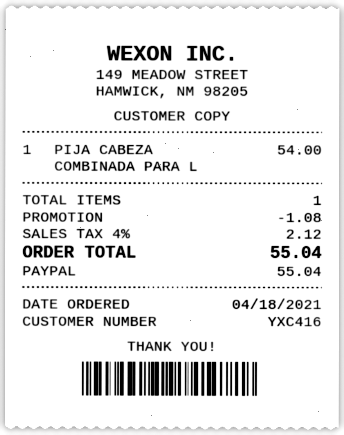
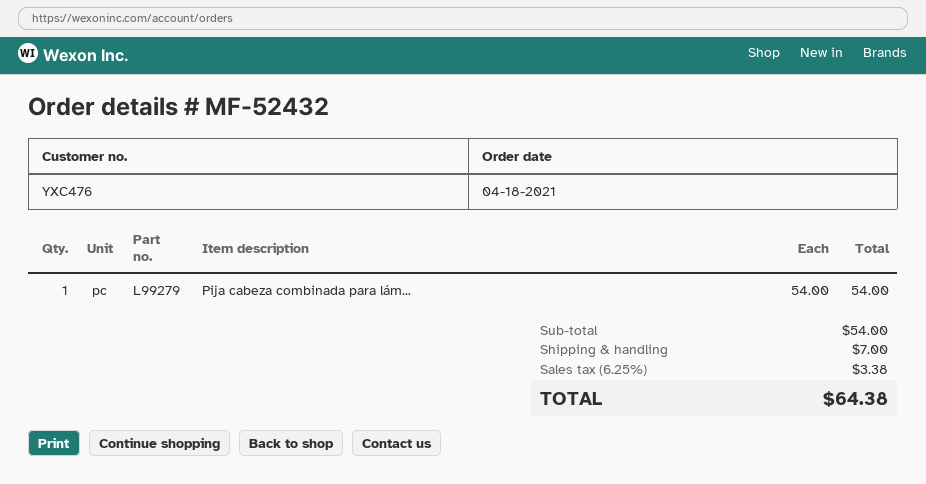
customer number: YXC416 -> YXC476
discount: 1.08 -> none
shipping: none -> 7.00
tax: 4% = 2.12 -> 6.25% = 3.38
total: 55.04 -> 64.38

